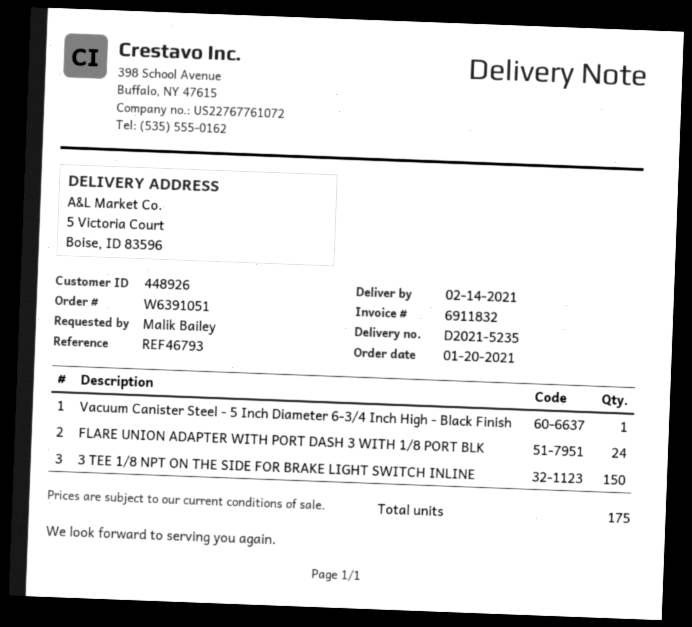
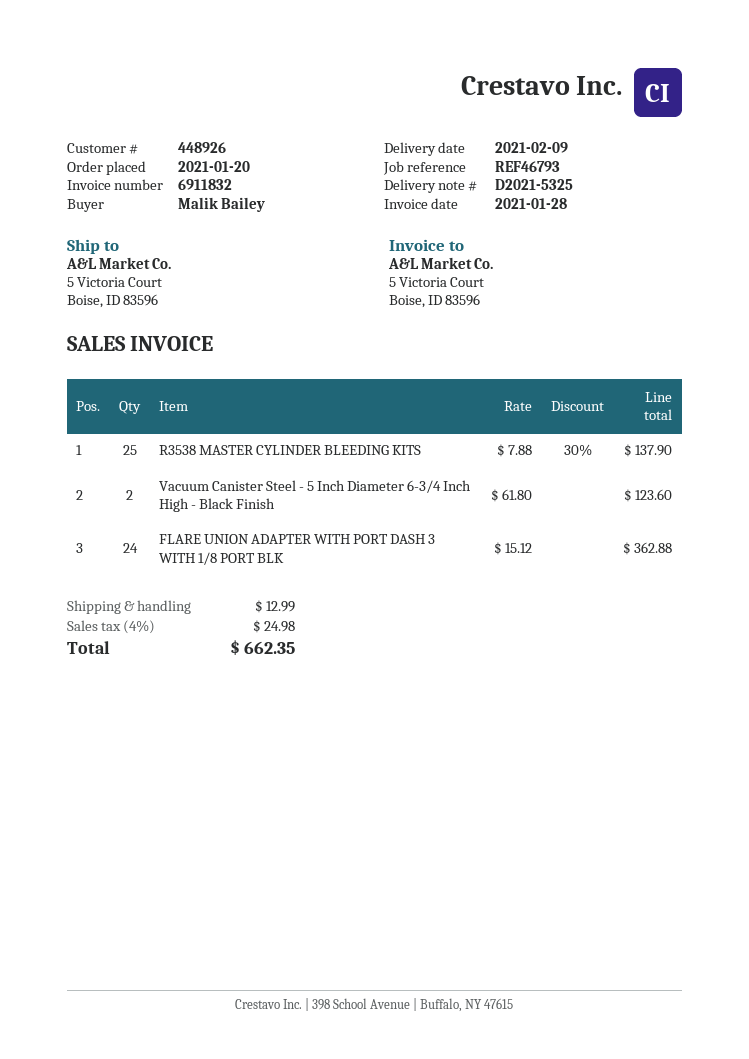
delivery note number: D2021-5235 -> D2021-5325
delivery date: 2021-02-14 -> 2021-02-09
Vacuum Canister Steel - 5 Inch Diameter 6-3/4 Inch High - Black Finish: 1 -> 2
3 TEE 1/8 NPT ON THE SIDE FOR BRAKE LIGHT SWITCH INLINE: 150 -> none
R3538 MASTER CYLINDER BLEEDING KITS: none -> 25

